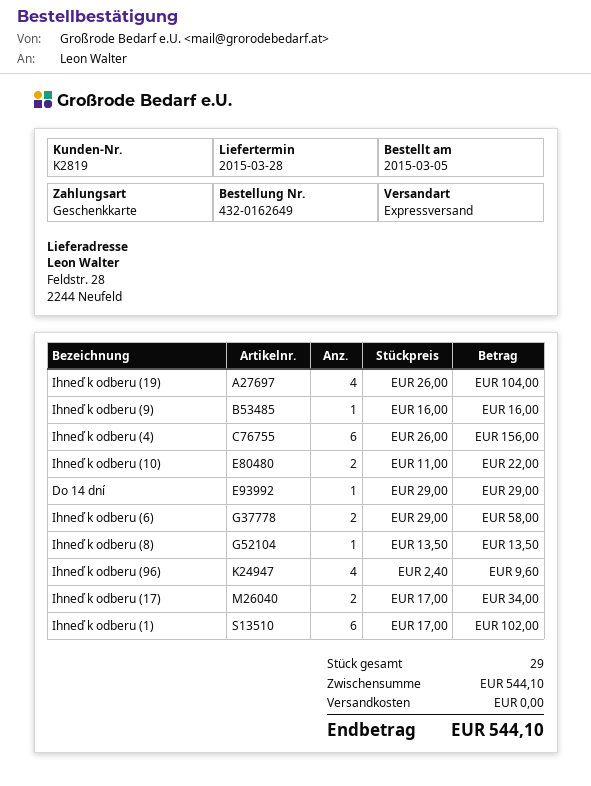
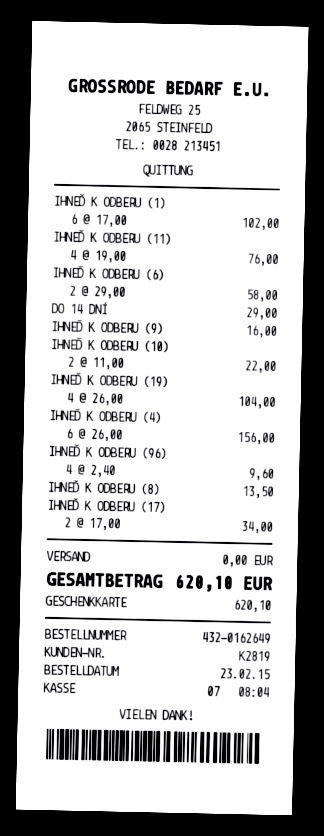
order date: 2015-03-05 -> 2015-02-23
IHNEĎ K ODBERU (11): none -> 4 x 19.00 = 76.00
total: 544.10 -> 620.10

